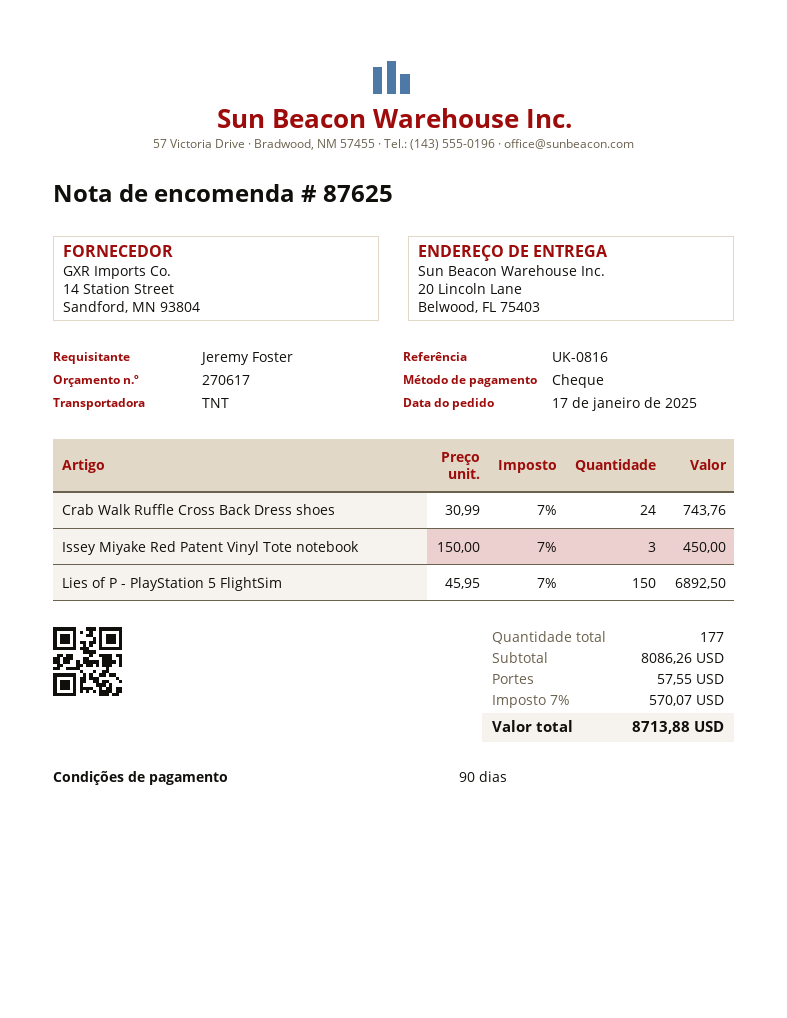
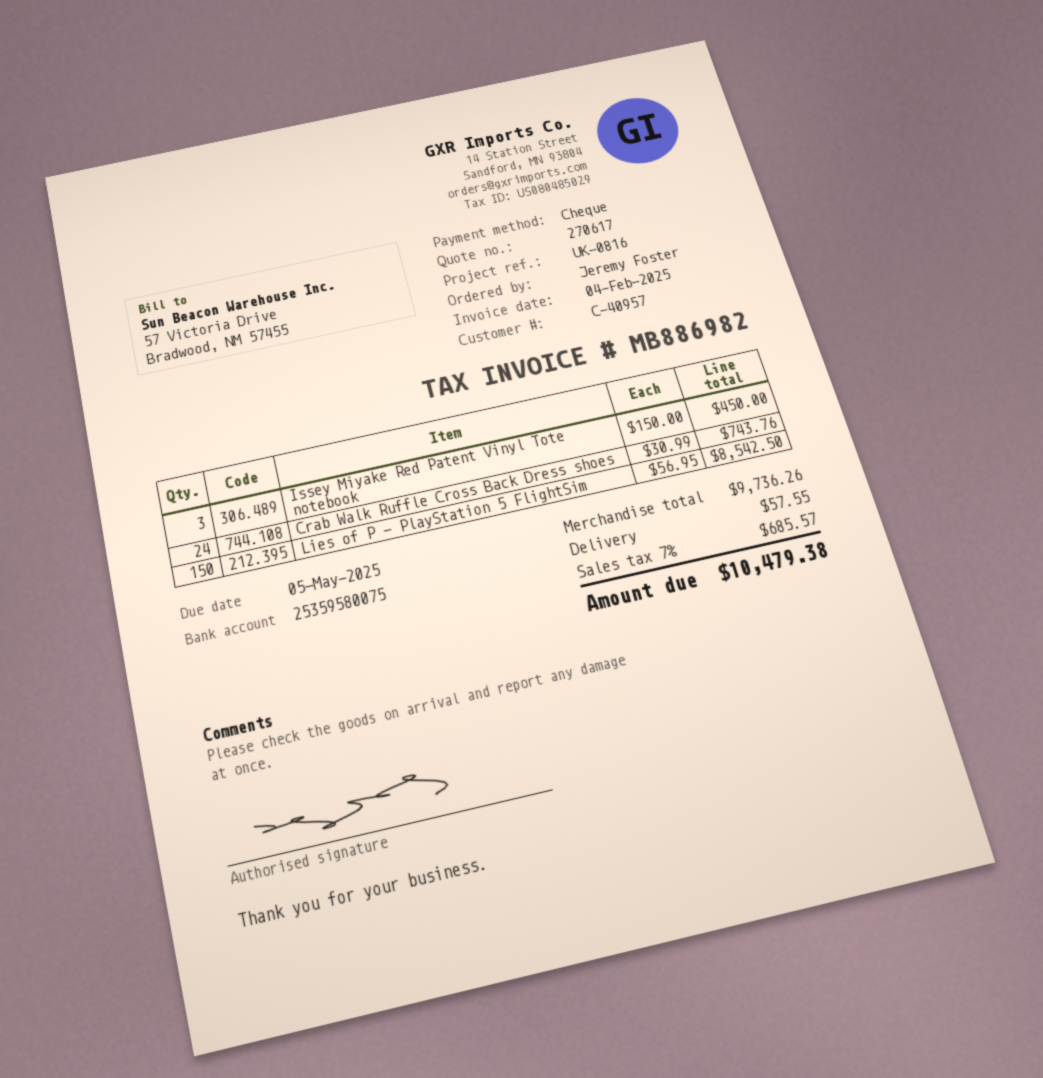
Lies of P - PlayStation 5 FlightSim: 150 x 45.95 = 6892.50 -> 150 x 56.95 = 8542.50
subtotal: 8086.26 -> 9736.26
tax: 7% = 570.07 -> 7% = 685.57
total: 8713.88 -> 10479.38

